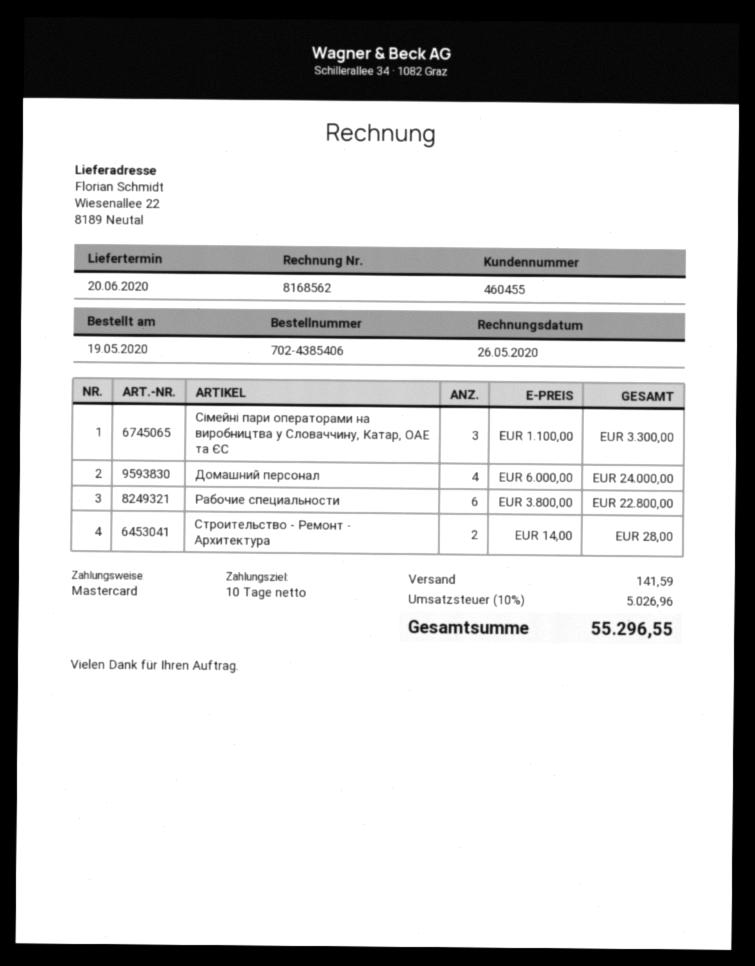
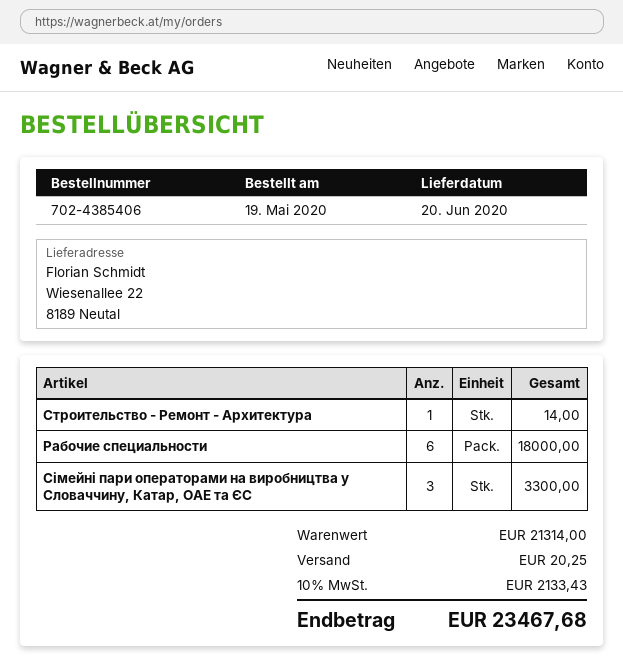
Домашний персонал: 4 for 24000.00 -> none
Рабочие специальности: 6 for 22800.00 -> 6 for 18000.00
Строительство - Ремонт - Архитектура: 2 for 28.00 -> 1 for 14.00
shipping: 141.59 -> 20.25
tax: 10% = 5026.96 -> 10% = 2133.43
total: 55296.55 -> 23467.68

